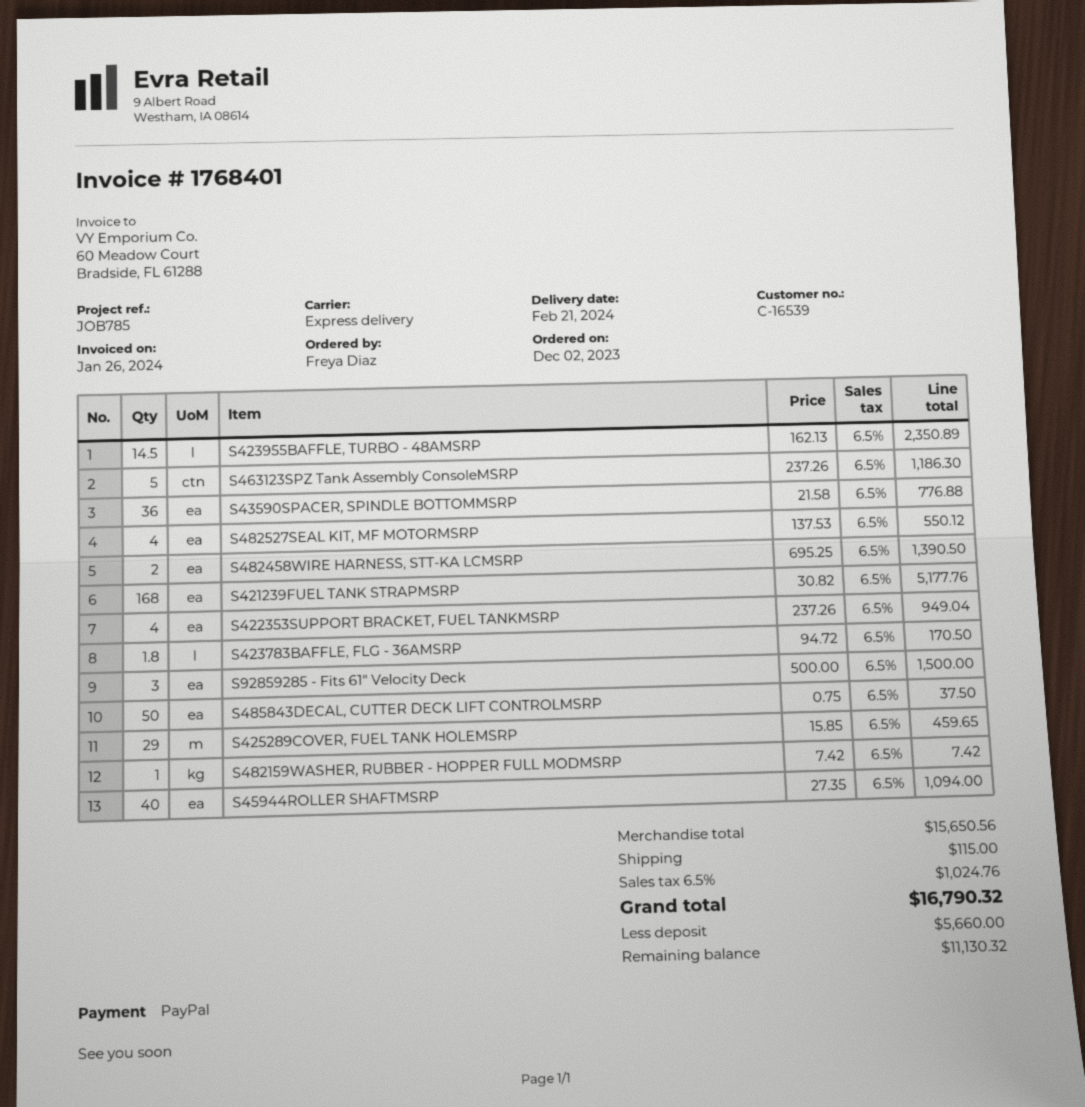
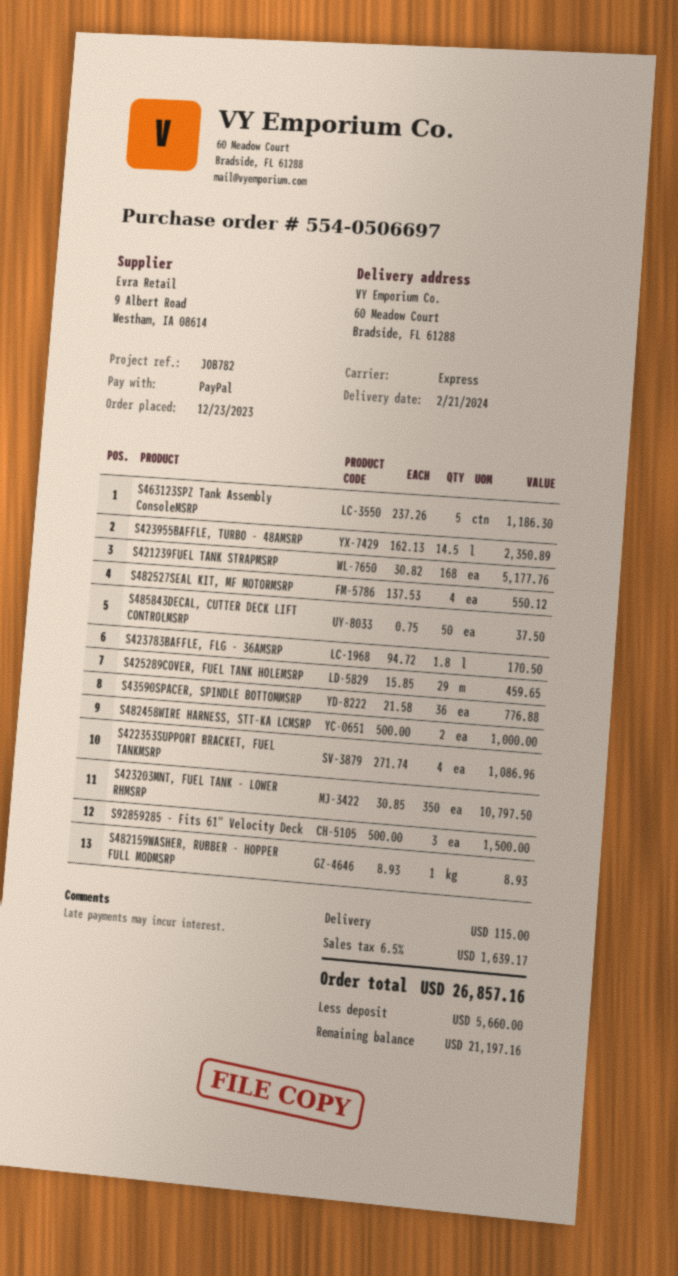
order date: 2023-12-02 -> 2023-12-23
reference: JOB785 -> JOB782
S482458WIRE HARNESS, STT-KA LCMSRP: 2 x 695.25 = 1390.50 -> 2 x 500.00 = 1000.00
S422353SUPPORT BRACKET, FUEL TANKMSRP: 4 x 237.26 = 949.04 -> 4 x 271.74 = 1086.96
S482159WASHER, RUBBER - HOPPER FULL MODMSRP: 1 x 7.42 = 7.42 -> 1 x 8.93 = 8.93
S45944ROLLER SHAFTMSRP: 40 x 27.35 = 1094.00 -> none
S423203MNT, FUEL TANK - LOWER RHMSRP: none -> 350 x 30.85 = 10797.50
tax: 6.5% = 1024.76 -> 6.5% = 1639.17
total: 16790.32 -> 26857.16
balance: 11130.32 -> 21197.16

